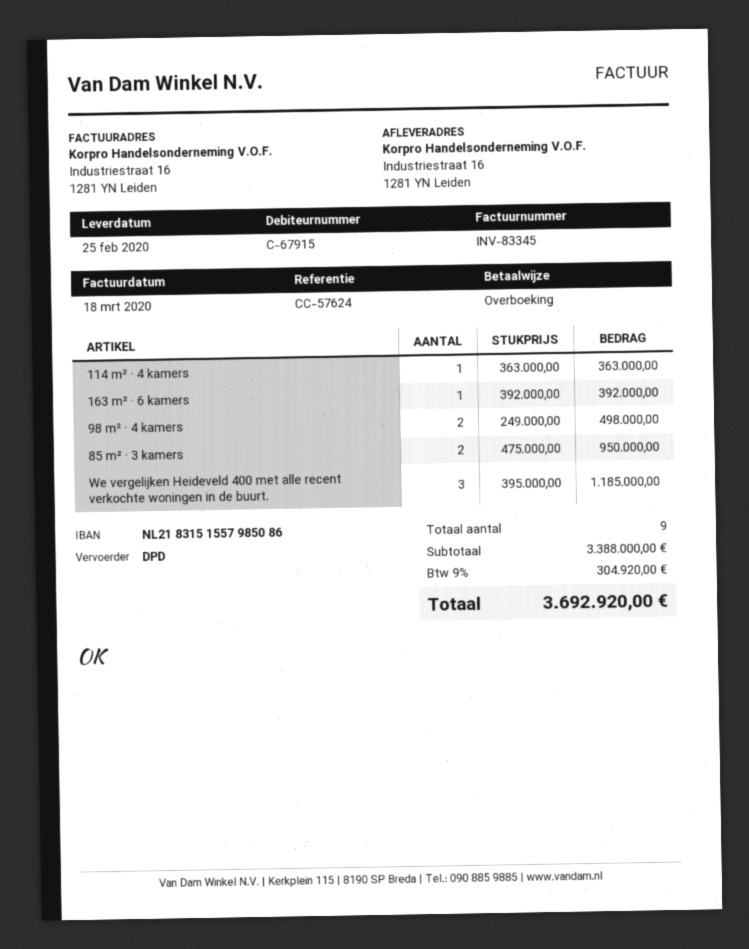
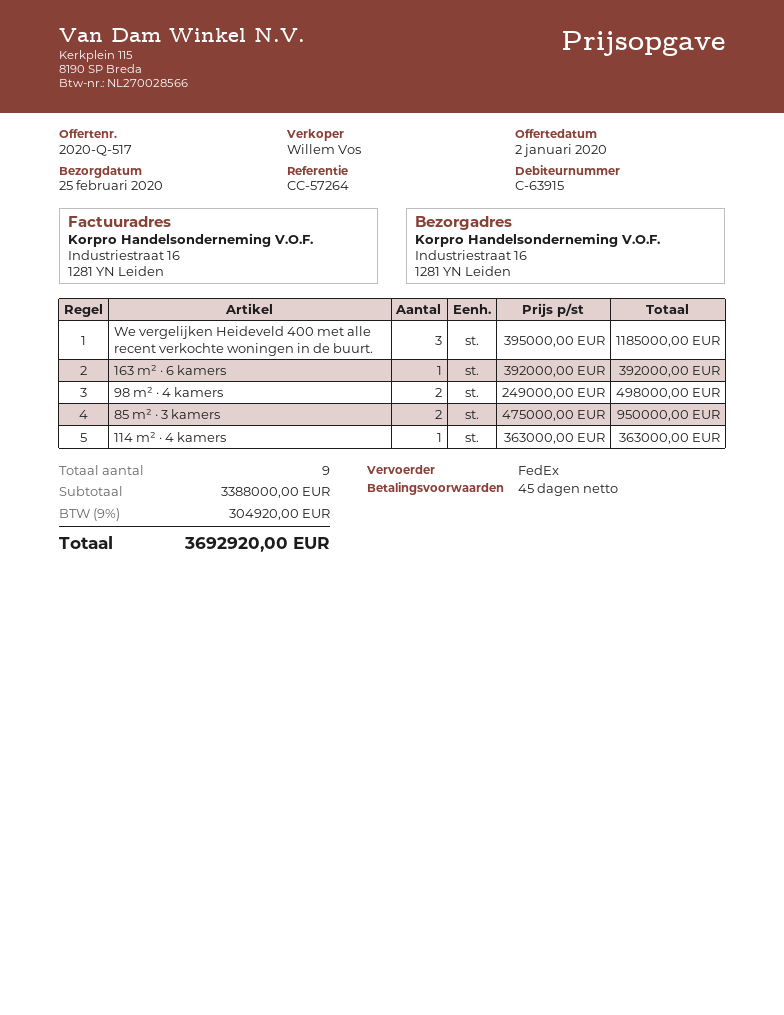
customer number: C-67915 -> C-63915
reference: CC-57624 -> CC-57264
shipping method: DPD -> FedEx

